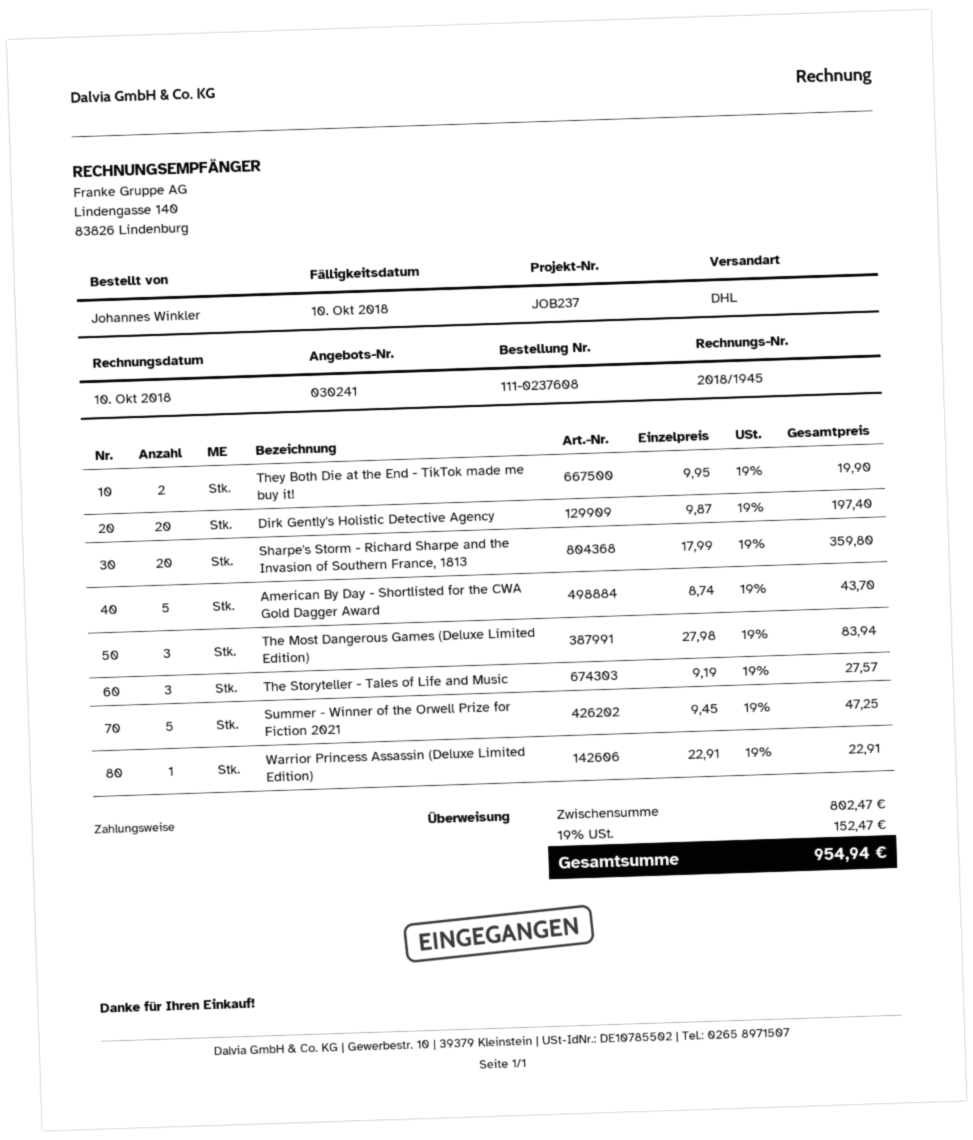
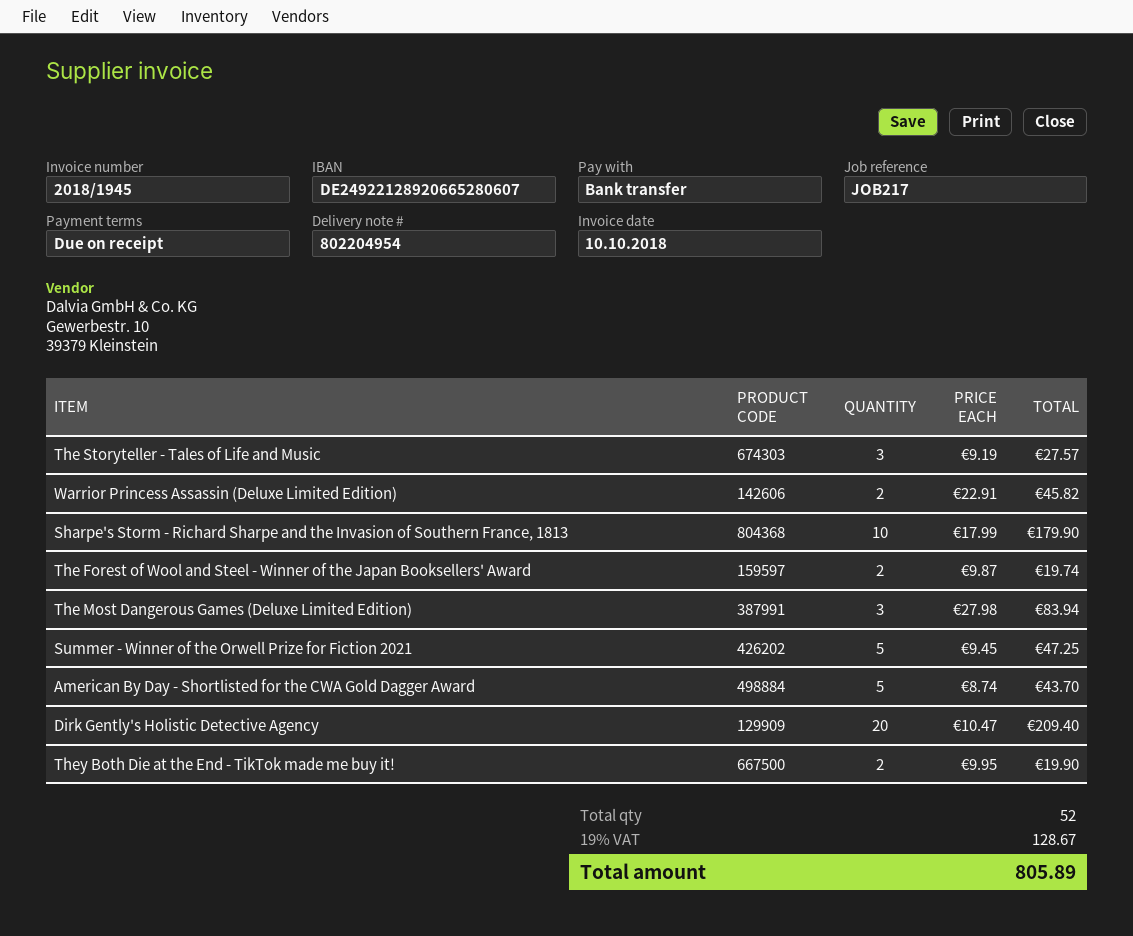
reference: JOB237 -> JOB217
Dirk Gently's Holistic Detective Agency: 20 x 9.87 = 197.40 -> 20 x 10.47 = 209.40
Sharpe's Storm - Richard Sharpe and the Invasion of Southern France, 1813: 20 x 17.99 = 359.80 -> 10 x 17.99 = 179.90
Warrior Princess Assassin (Deluxe Limited Edition): 1 x 22.91 = 22.91 -> 2 x 22.91 = 45.82
The Forest of Wool and Steel - Winner of the Japan Booksellers' Award: none -> 2 x 9.87 = 19.74
tax: 19% = 152.47 -> 19% = 128.67
total: 954.94 -> 805.89

